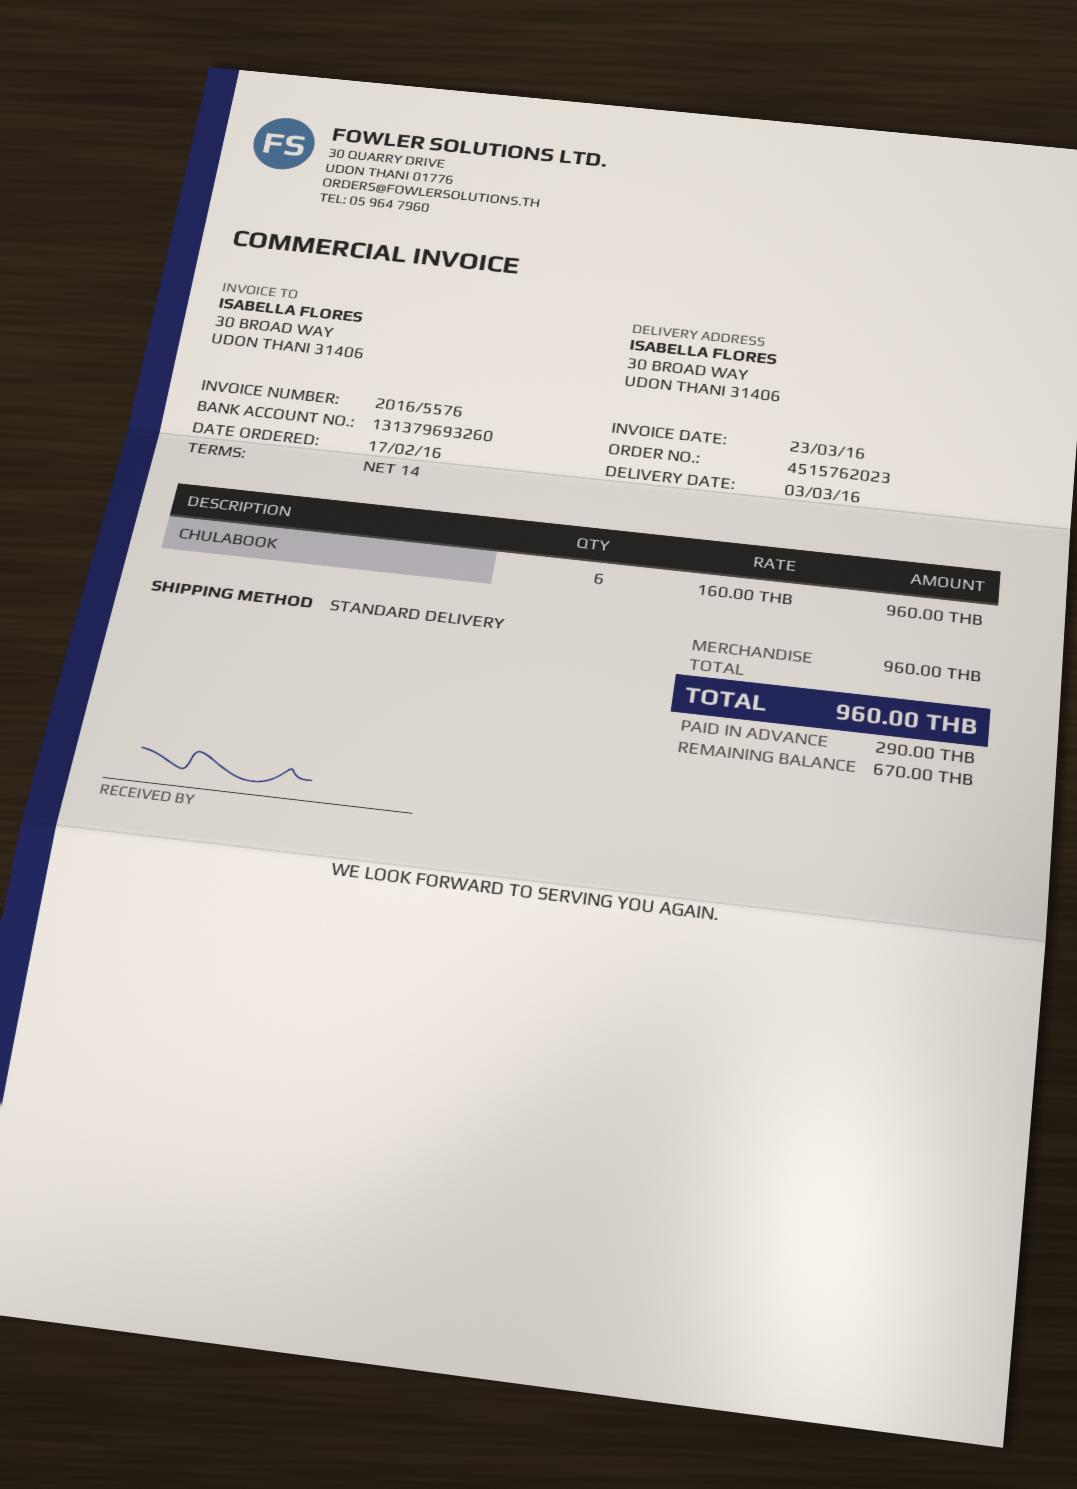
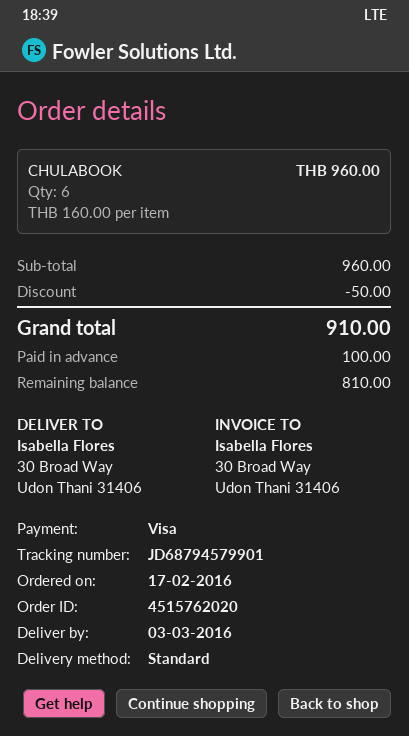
order number: 4515762023 -> 4515762020
discount: none -> 50.00
total: 960.00 -> 910.00
deposit: 290.00 -> 100.00
balance: 670.00 -> 810.00

